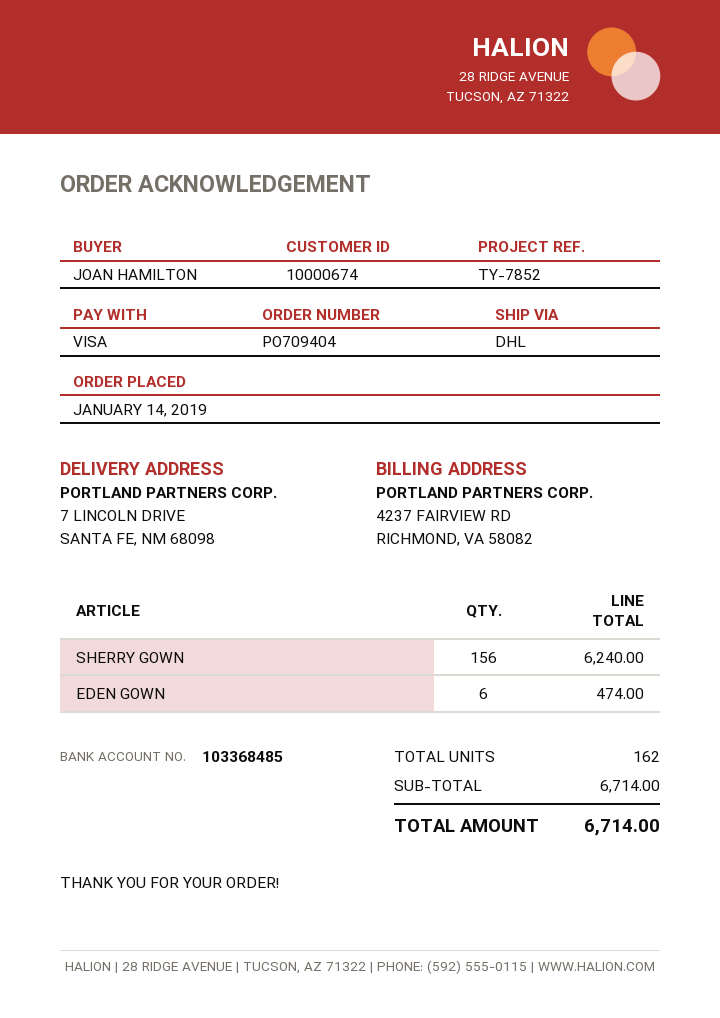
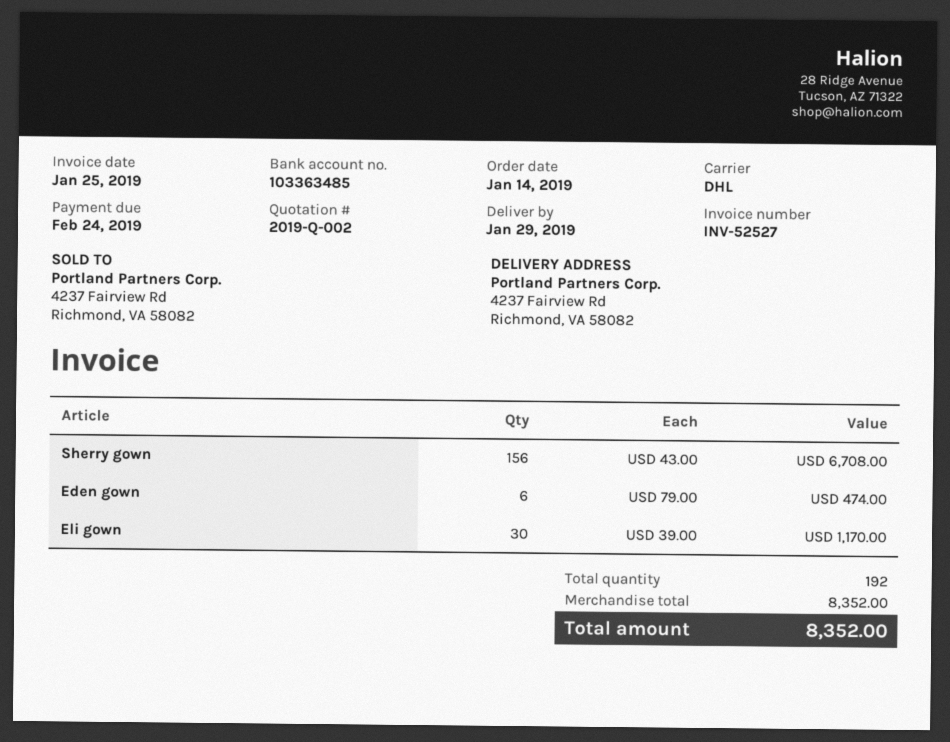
bank account: 103368485 -> 103363485
ship to: 7 LINCOLN DRIVE, SANTA FE, NM 68098 -> 4237 Fairview Rd, Richmond, VA 58082
SHERRY GOWN: 156 for 6240.00 -> 156 for 6708.00
Eli gown: none -> 30 for 1170.00
total quantity: 162 -> 192
subtotal: 6714.00 -> 8352.00
total: 6714.00 -> 8352.00

